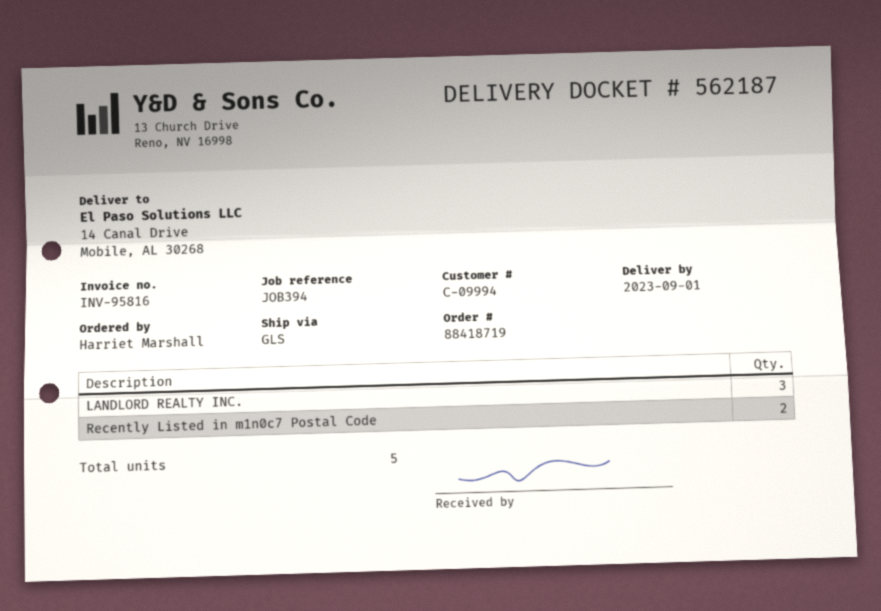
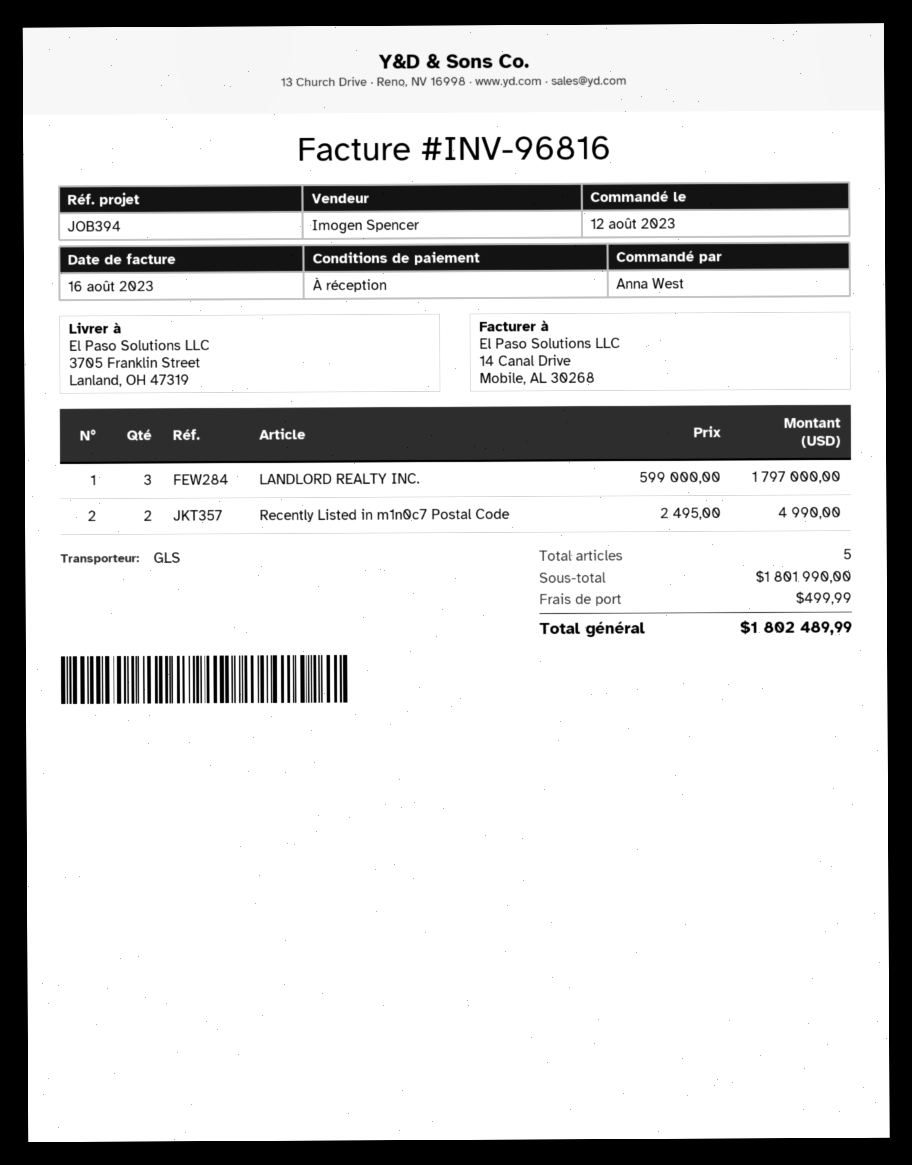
invoice number: INV-95816 -> INV-96816
ordered by: Harriet Marshall -> Anna West
ship to: 14 Canal Drive, Mobile, AL 30268 -> 3705 Franklin Street, Lanland, OH 47319

